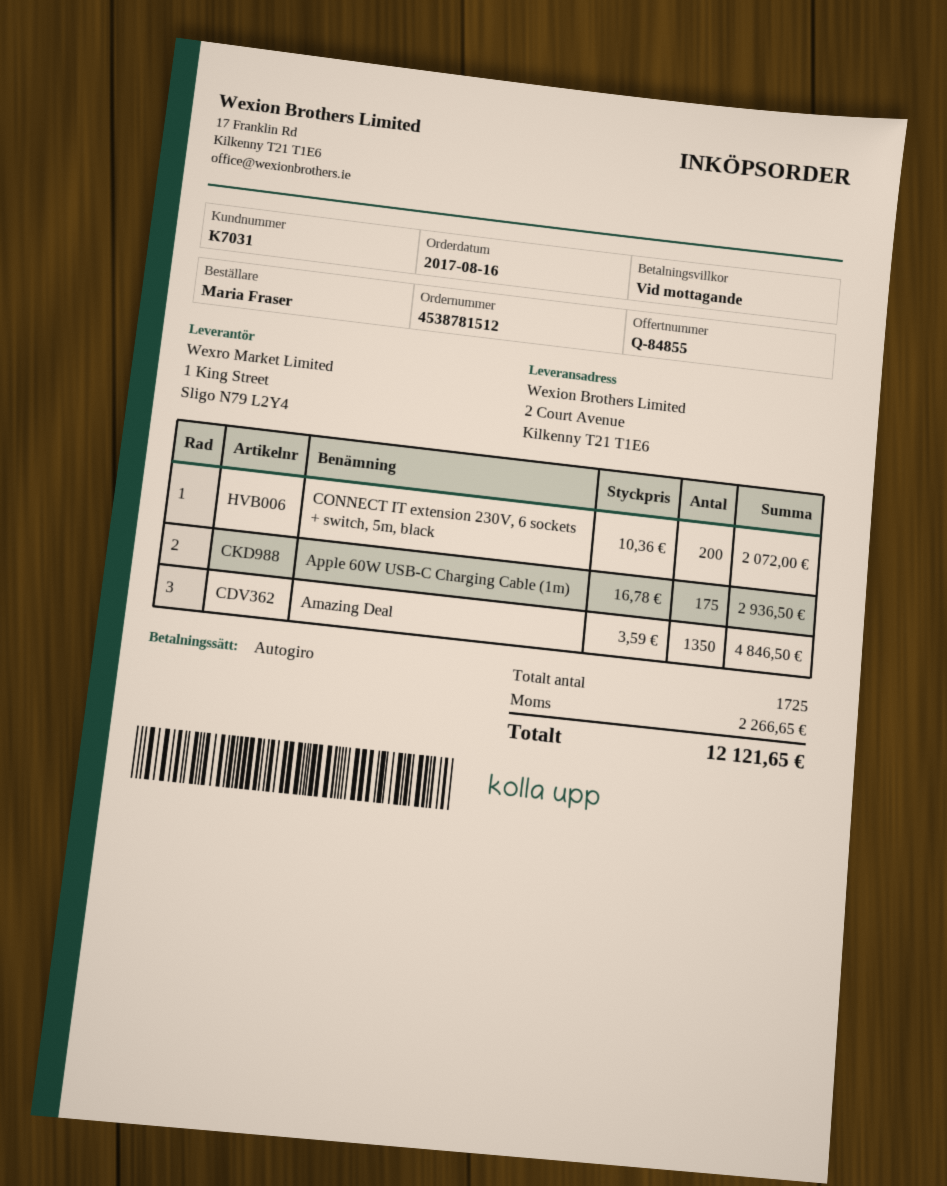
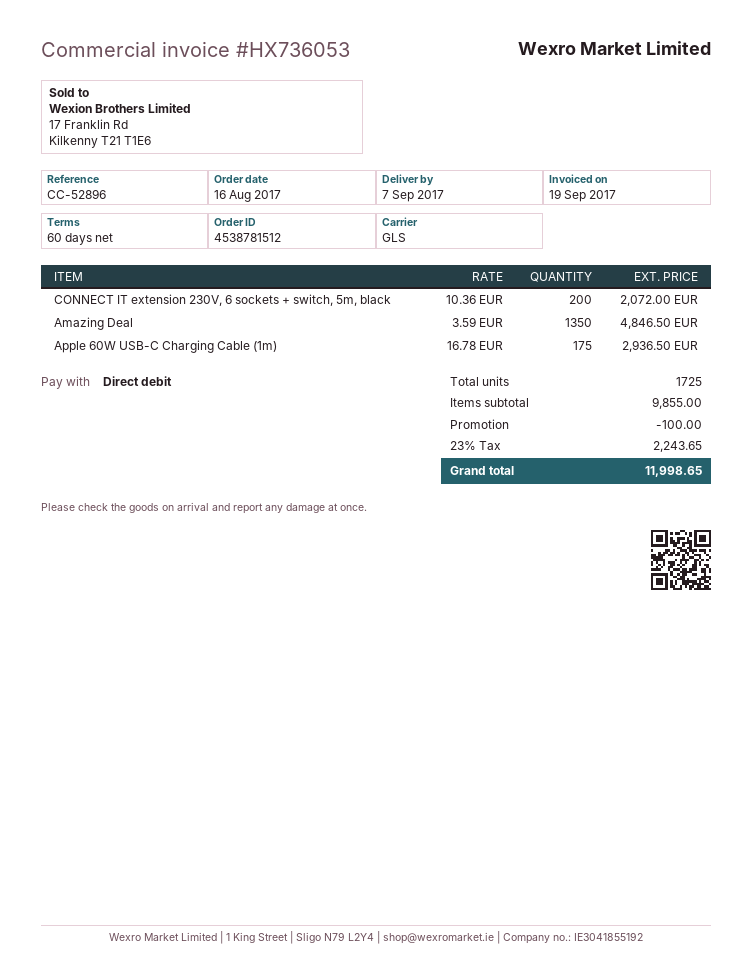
payment terms: on receipt -> 60 days
discount: none -> 100.00
tax: 2266.65 -> 2243.65
total: 12121.65 -> 11998.65

